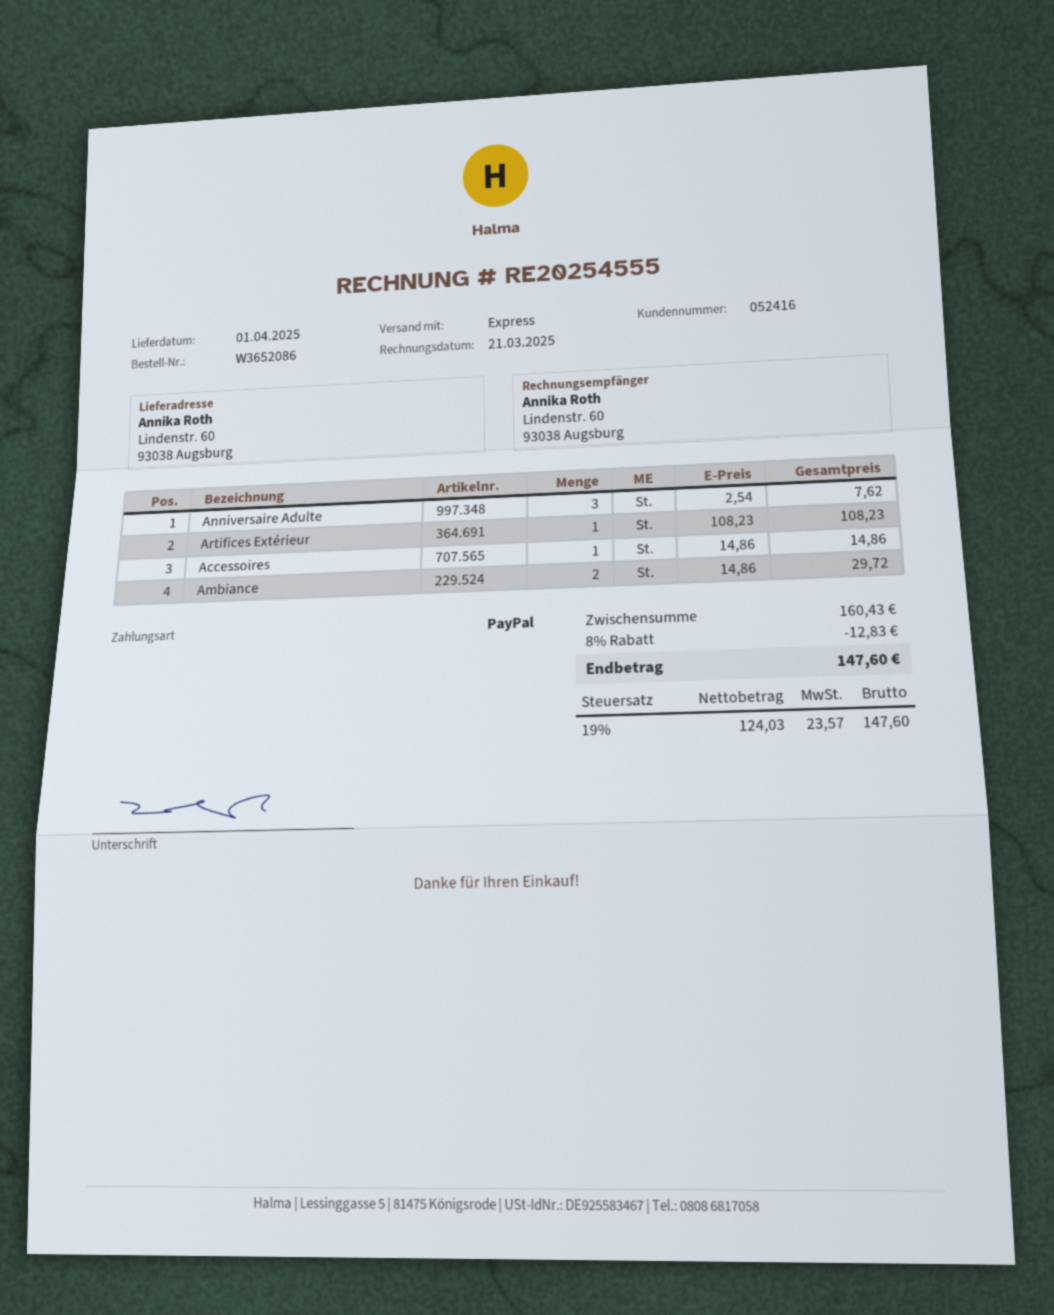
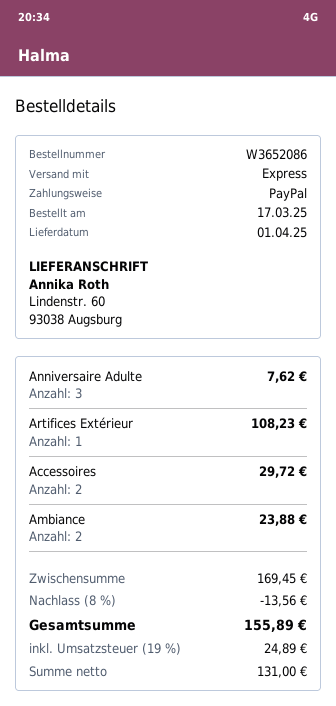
Accessoires: 1 for 14.86 -> 2 for 29.72
Ambiance: 2 for 29.72 -> 2 for 23.88
subtotal: 160.43 -> 169.45
discount: 8% = 12.83 -> 8% = 13.56
net: 124.03 -> 131.00
tax: 19% = 23.57 -> 19% = 24.89
total: 147.60 -> 155.89

